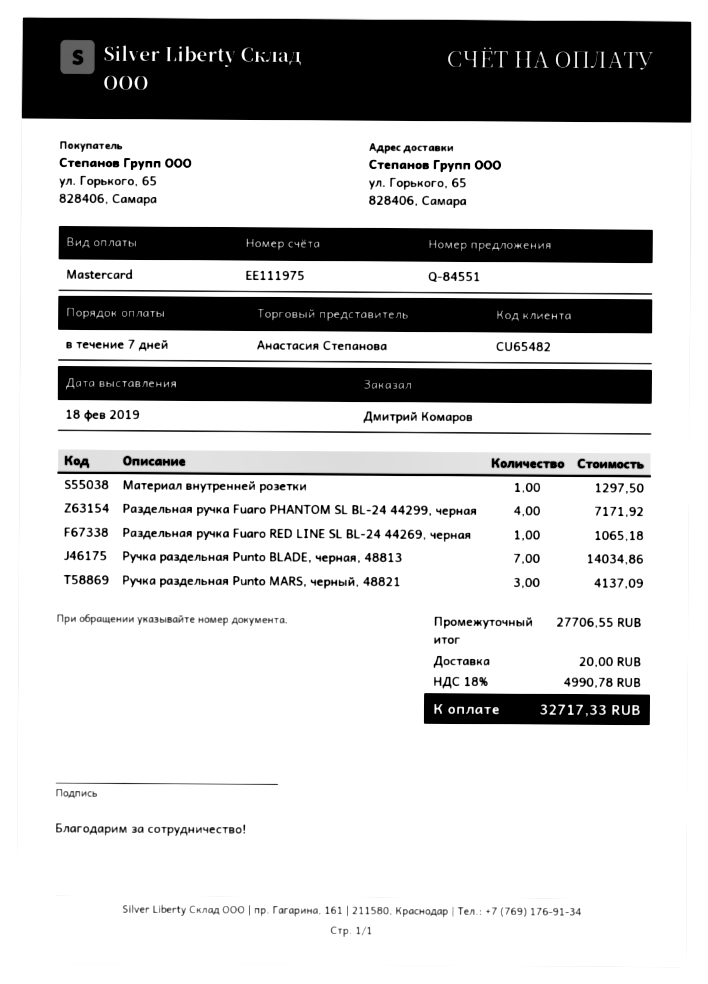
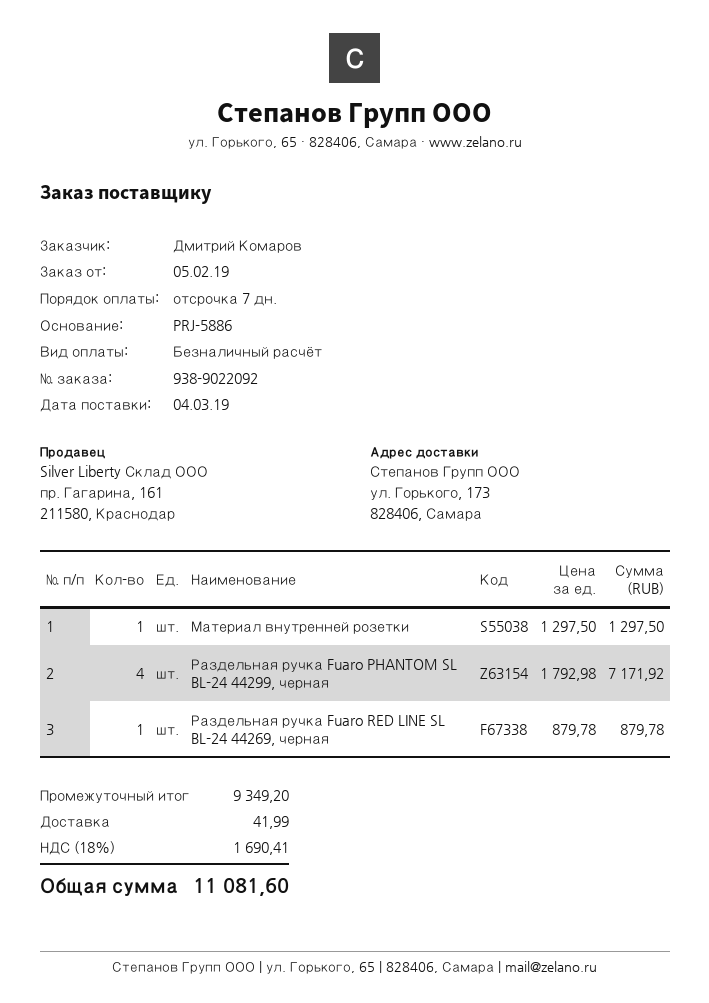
payment method: Mastercard -> bank transfer
ship to: ул. Горького, 65, 828406, Самара -> ул. Горького, 173, 828406, Самара
Раздельная ручка Fuaro RED LINE SL BL-24 44269, черная: 1 for 1065.18 -> 1 for 879.78
Ручка раздельная Punto BLADE, черная, 48813: 7 for 14034.86 -> none
Ручка раздельная Punto MARS, черный, 48821: 3 for 4137.09 -> none
subtotal: 27706.55 -> 9349.20
shipping: 20.00 -> 41.99
tax: 18% = 4990.78 -> 18% = 1690.41
total: 32717.33 -> 11081.60

